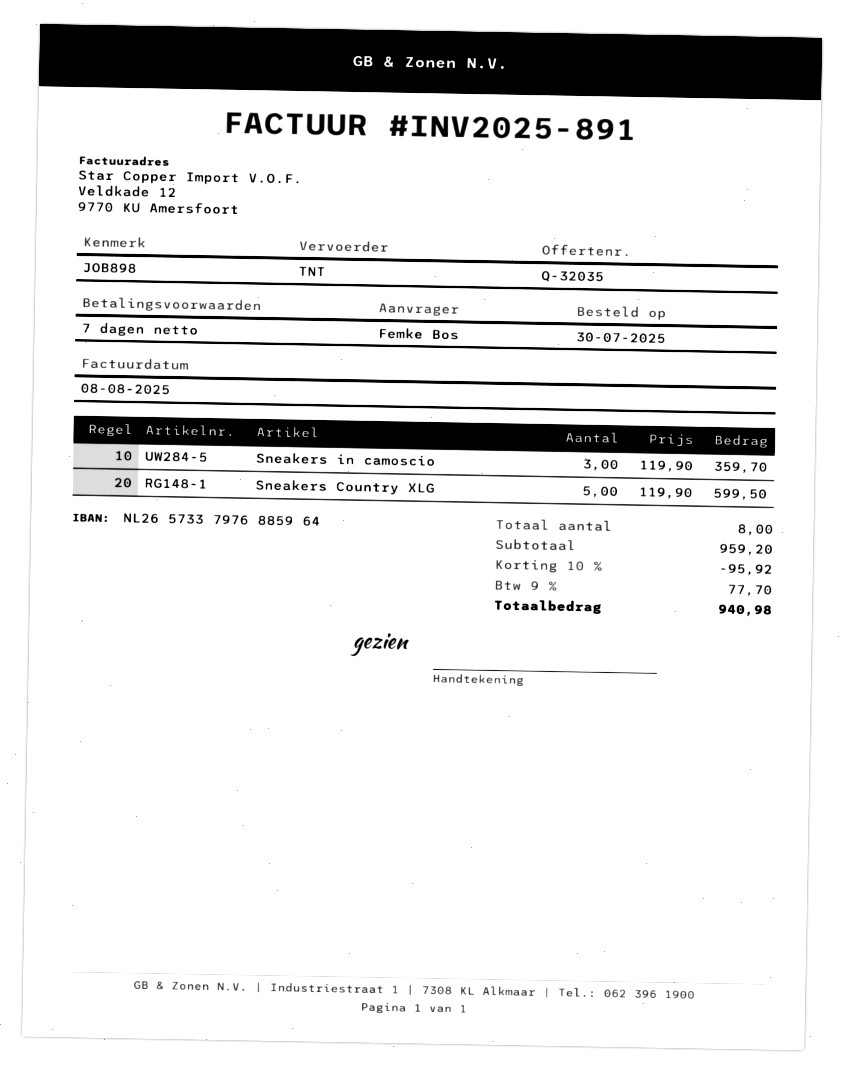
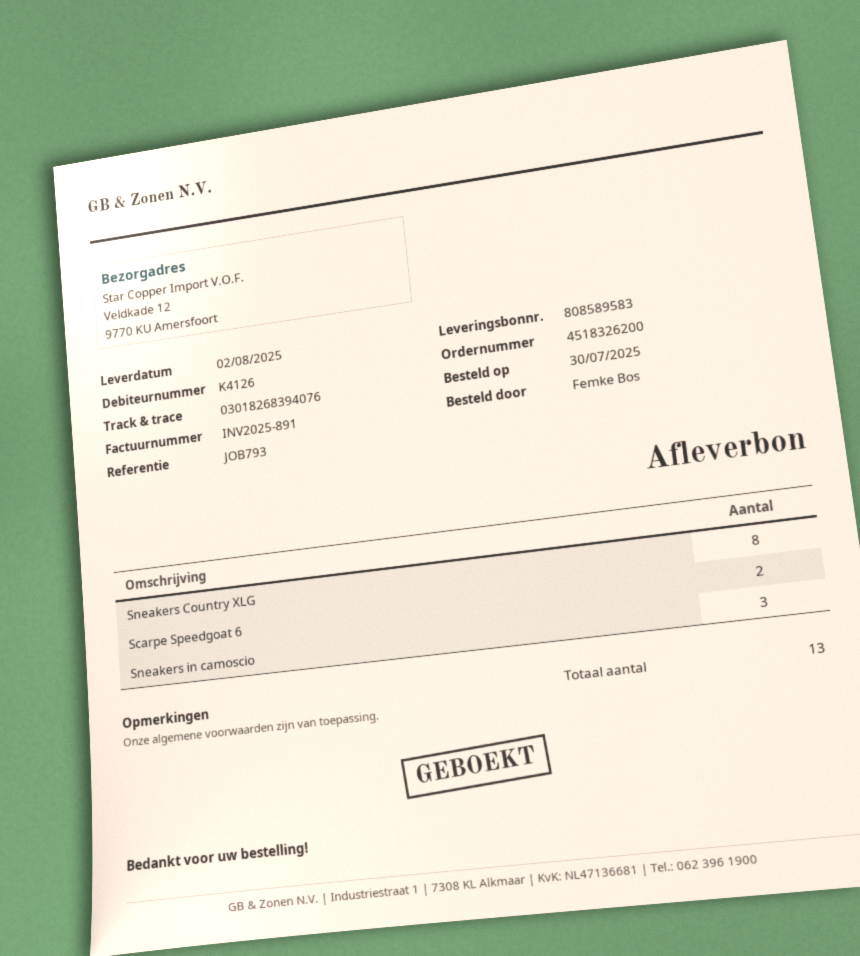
reference: JOB898 -> JOB793
Sneakers Country XLG: 5 -> 8
Scarpe Speedgoat 6: none -> 2
total quantity: 8 -> 13

